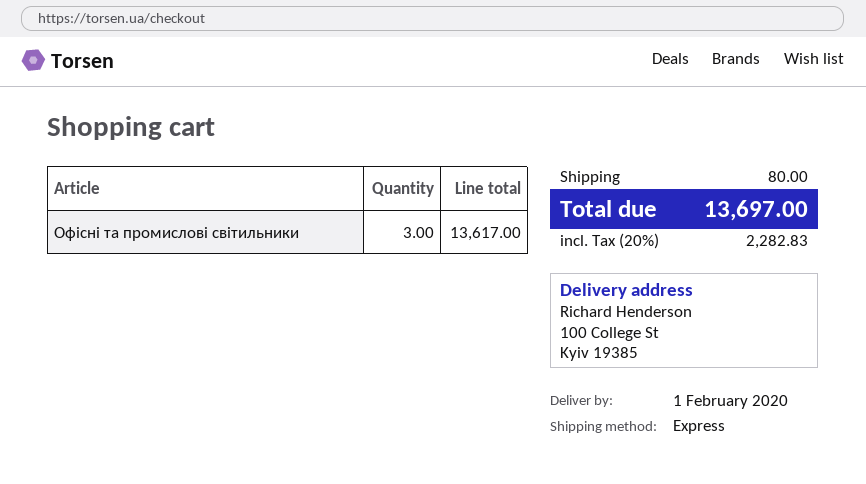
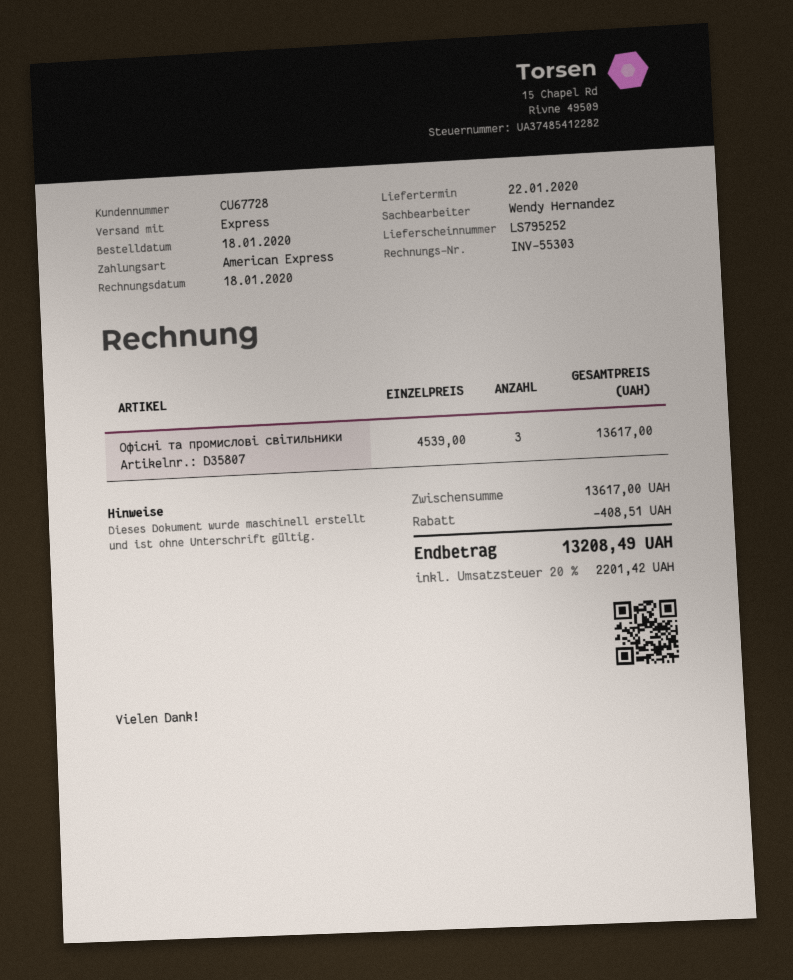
delivery date: 2020-02-01 -> 2020-01-22
discount: none -> 408.51
shipping: 80.00 -> none
tax: 20% = 2282.83 -> 20% = 2201.42
total: 13697.00 -> 13208.49

